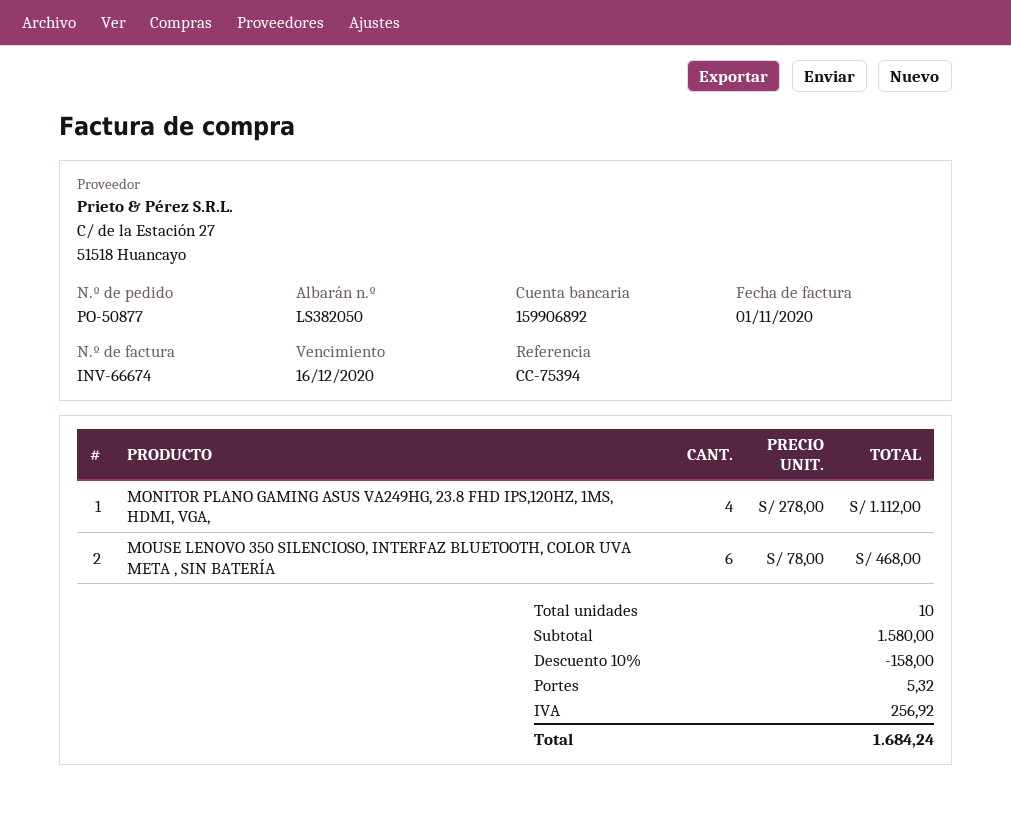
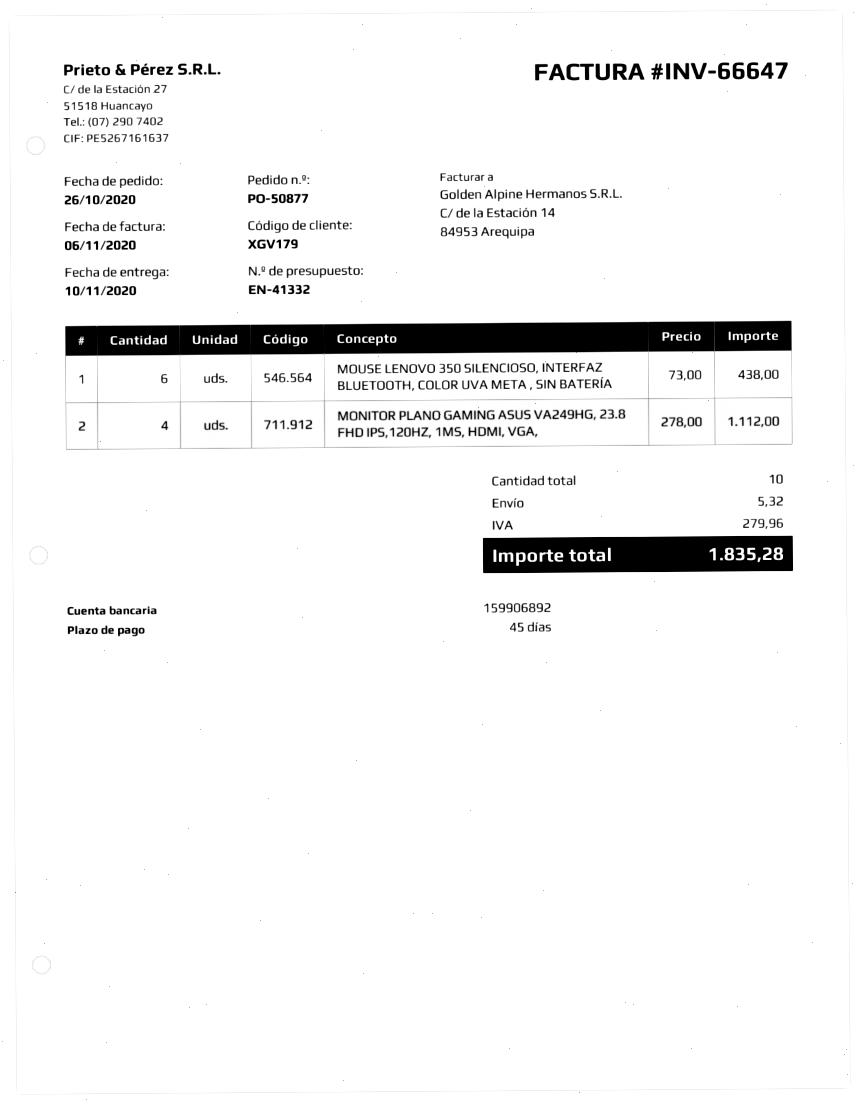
invoice number: INV-66674 -> INV-66647
invoice date: 2020-11-01 -> 2020-11-06
MOUSE LENOVO 350 SILENCIOSO, INTERFAZ BLUETOOTH, COLOR UVA META , SIN BATERÍA: 6 x 78.00 = 468.00 -> 6 x 73.00 = 438.00
discount: 10% = 158.00 -> none
tax: 256.92 -> 279.96
total: 1684.24 -> 1835.28

